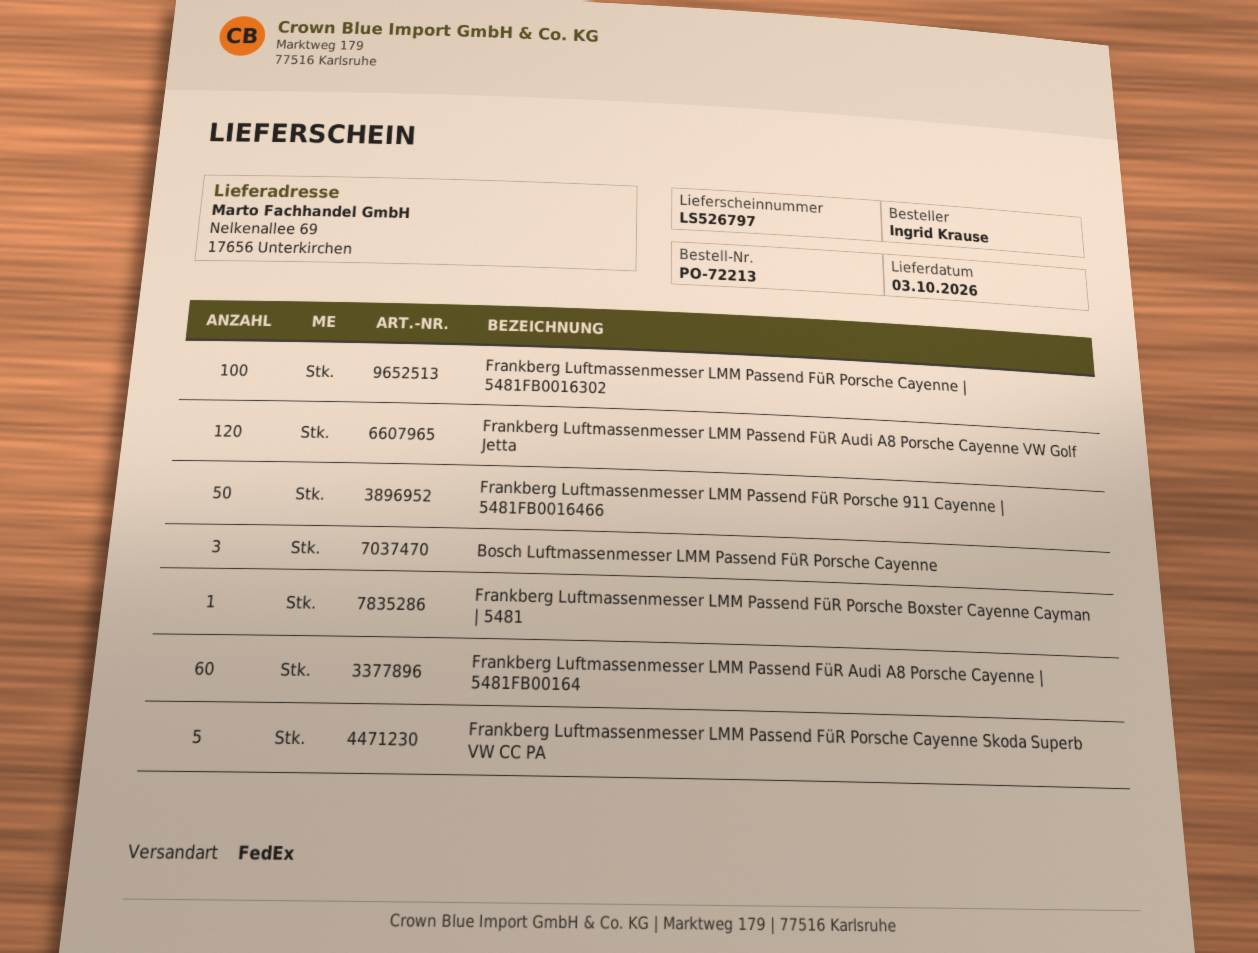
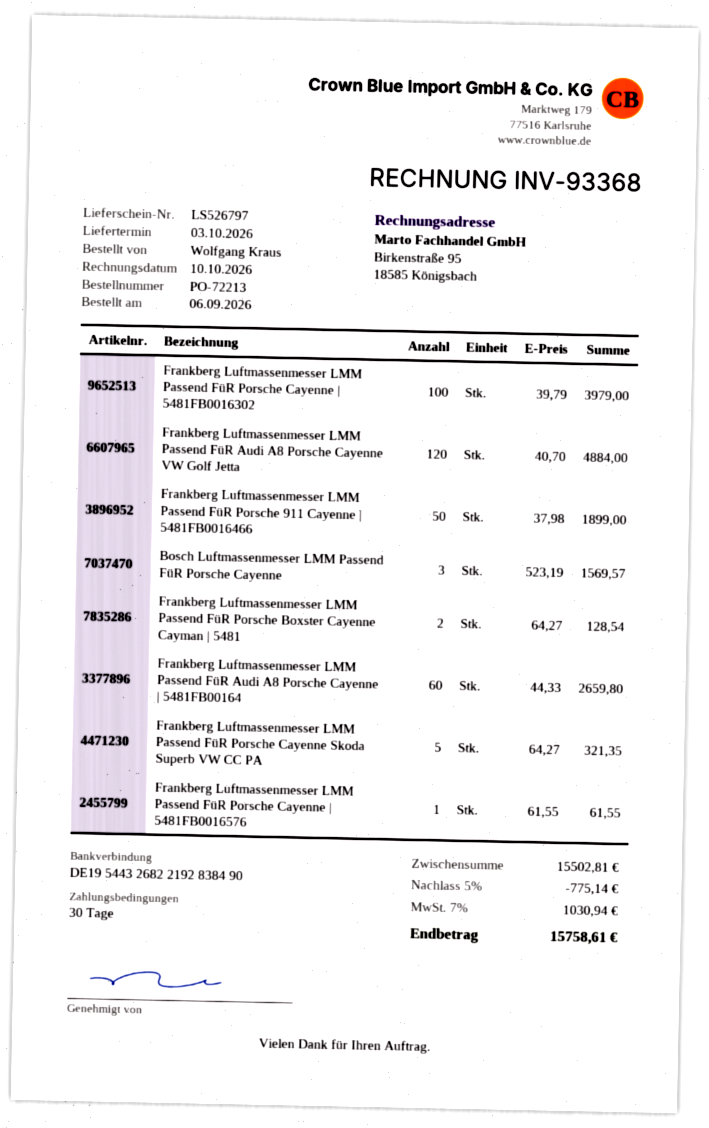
ordered by: Ingrid Krause -> Wolfgang Kraus
Frankberg Luftmassenmesser LMM Passend FüR Porsche Boxster Cayenne Cayman | 5481: 1 -> 2
Frankberg Luftmassenmesser LMM Passend FüR Porsche Cayenne | 5481FB0016576: none -> 1

